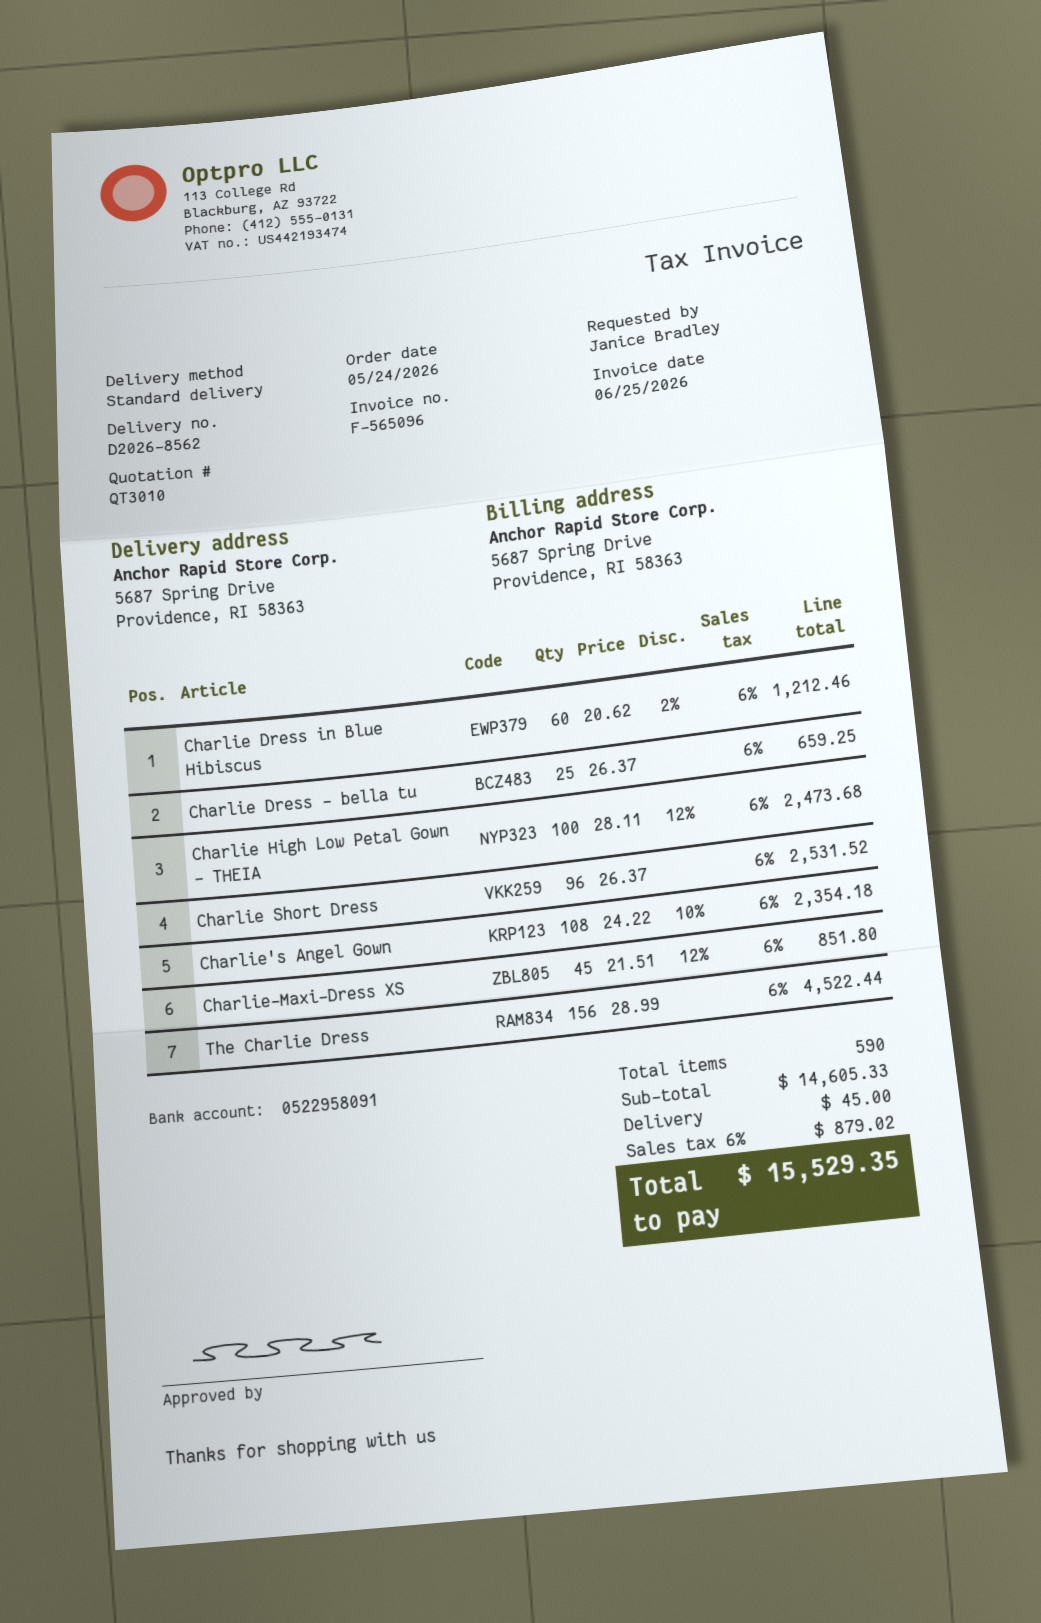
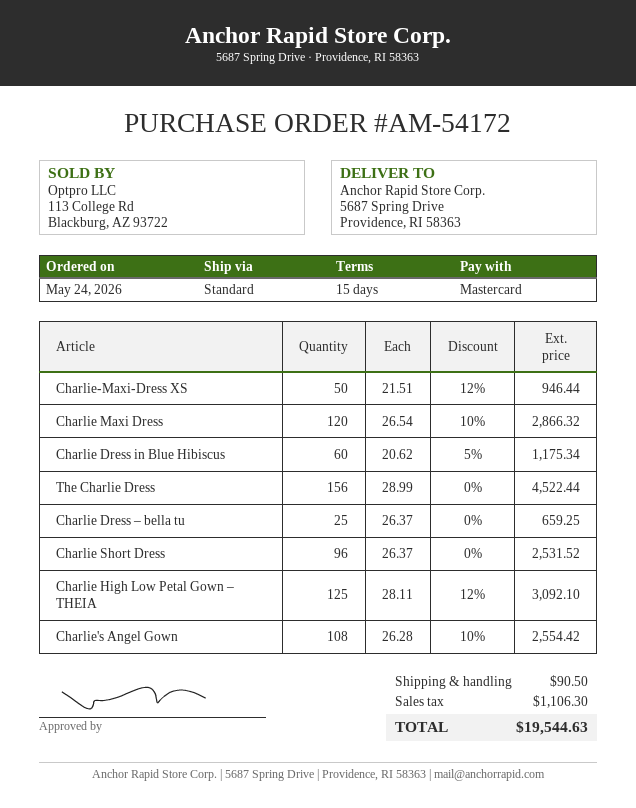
Charlie Dress in Blue Hibiscus: 60 x 20.62 - 2% = 1212.46 -> 60 x 20.62 - 5% = 1175.34
Charlie High Low Petal Gown – THEIA: 100 x 28.11 - 12% = 2473.68 -> 125 x 28.11 - 12% = 3092.10
Charlie's Angel Gown: 108 x 24.22 - 10% = 2354.18 -> 108 x 26.28 - 10% = 2554.42
Charlie-Maxi-Dress XS: 45 x 21.51 - 12% = 851.80 -> 50 x 21.51 - 12% = 946.44
Charlie Maxi Dress: none -> 120 x 26.54 - 10% = 2866.32
shipping: 45.00 -> 90.50
tax: 879.02 -> 1106.30
total: 15529.35 -> 19544.63

